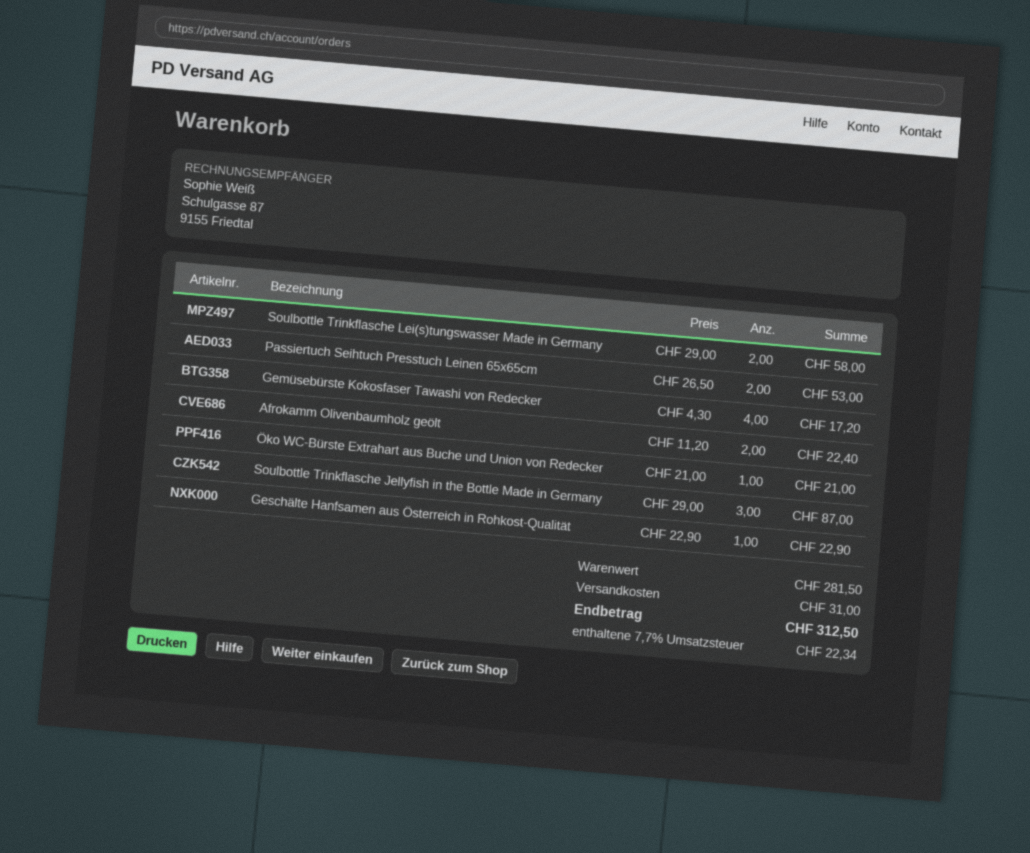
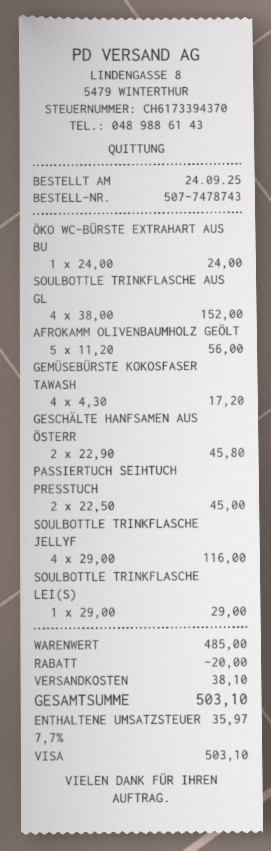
Soulbottle Trinkflasche Lei(s)tungswasser Made in Germany: 2 x 29.00 = 58.00 -> 1 x 29.00 = 29.00
Passiertuch Seihtuch Presstuch Leinen 65x65cm: 2 x 26.50 = 53.00 -> 2 x 22.50 = 45.00
Afrokamm Olivenbaumholz geölt: 2 x 11.20 = 22.40 -> 5 x 11.20 = 56.00
Öko WC-Bürste Extrahart aus Buche und Union von Redecker: 1 x 21.00 = 21.00 -> 1 x 24.00 = 24.00
Soulbottle Trinkflasche Jellyfish in the Bottle Made in Germany: 3 x 29.00 = 87.00 -> 4 x 29.00 = 116.00
Geschälte Hanfsamen aus Österreich in Rohkost-Qualität: 1 x 22.90 = 22.90 -> 2 x 22.90 = 45.80
SOULBOTTLE TRINKFLASCHE AUS GL: none -> 4 x 38.00 = 152.00
subtotal: 281.50 -> 485.00
discount: none -> 20.00
shipping: 31.00 -> 38.10
tax: 7.7% = 22.34 -> 7.7% = 35.97
total: 312.50 -> 503.10

